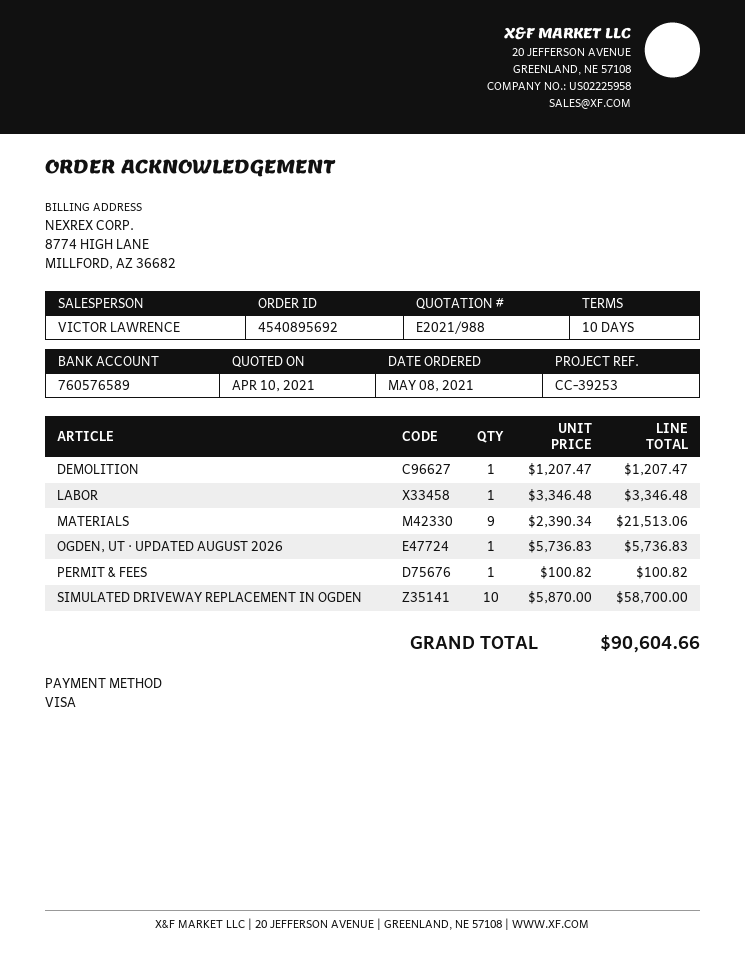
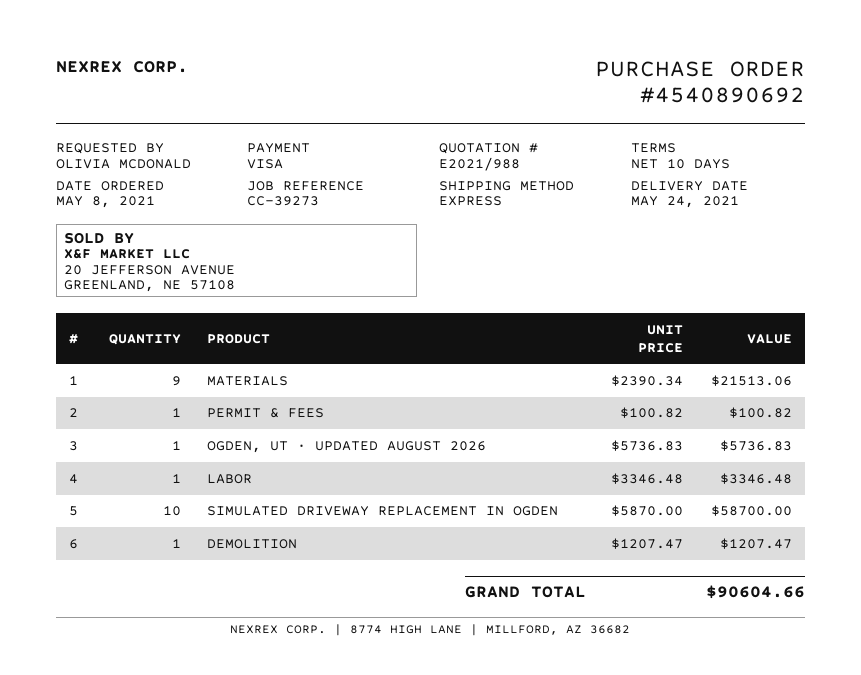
order number: 4540895692 -> 4540890692
reference: CC-39253 -> CC-39273

